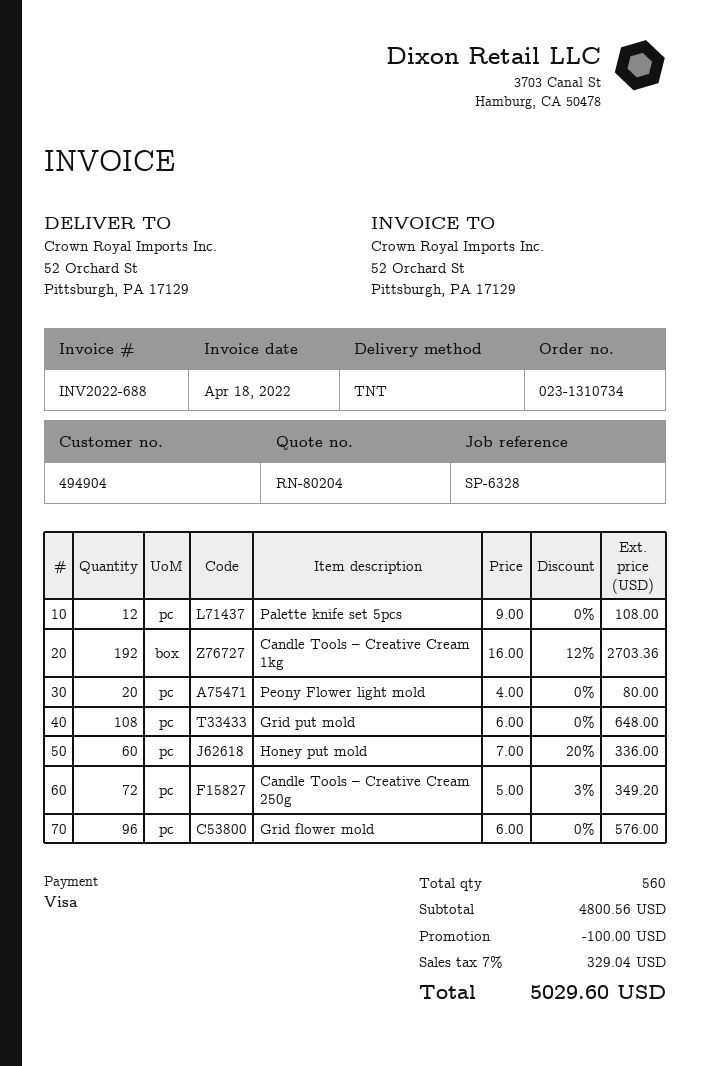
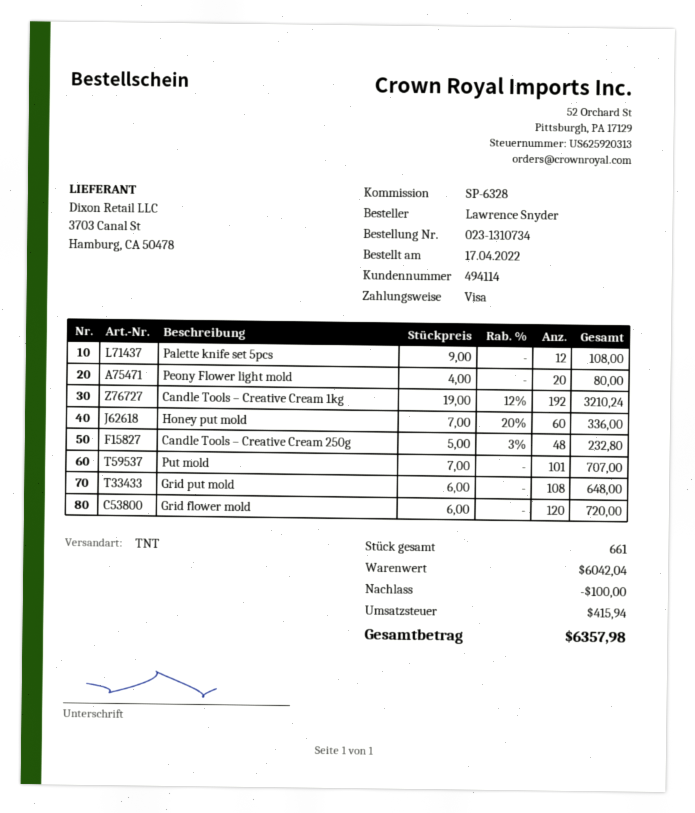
customer number: 494904 -> 494114
Candle Tools – Creative Cream 1kg: 192 x 16.00 - 12% = 2703.36 -> 192 x 19.00 - 12% = 3210.24
Candle Tools – Creative Cream 250g: 72 x 5.00 - 3% = 349.20 -> 48 x 5.00 - 3% = 232.80
Grid flower mold: 96 x 6.00 = 576.00 -> 120 x 6.00 = 720.00
Put mold: none -> 101 x 7.00 = 707.00
total quantity: 560 -> 661
subtotal: 4800.56 -> 6042.04
tax: 329.04 -> 415.94
total: 5029.60 -> 6357.98

